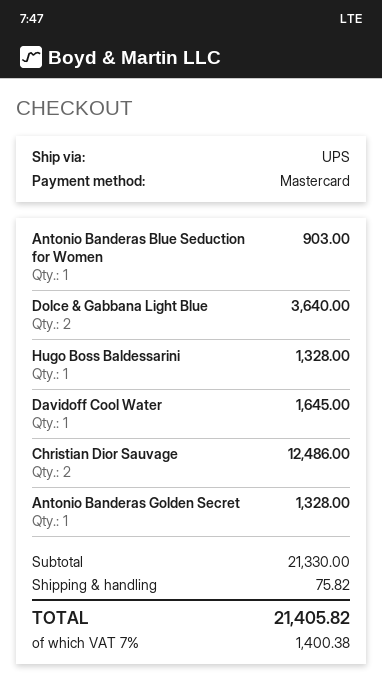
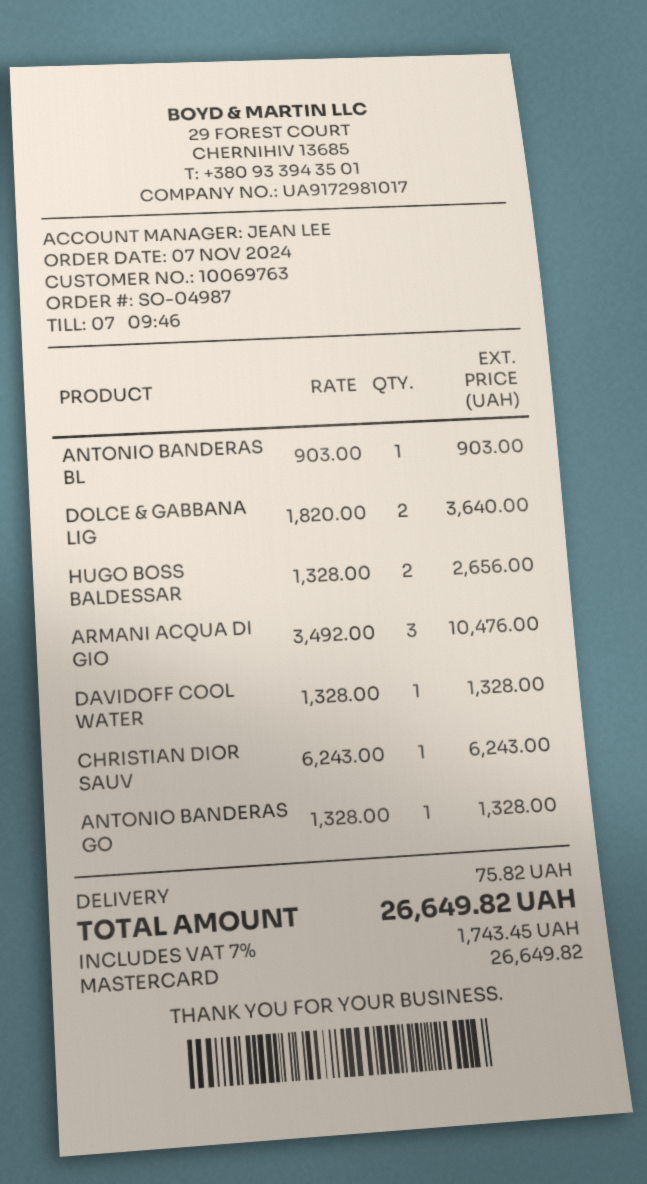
Hugo Boss Baldessarini: 1 for 1328.00 -> 2 for 2656.00
Davidoff Cool Water: 1 for 1645.00 -> 1 for 1328.00
Christian Dior Sauvage: 2 for 12486.00 -> 1 for 6243.00
ARMANI ACQUA DI GIO: none -> 3 for 10476.00
tax: 7% = 1400.38 -> 7% = 1743.45
total: 21405.82 -> 26649.82

